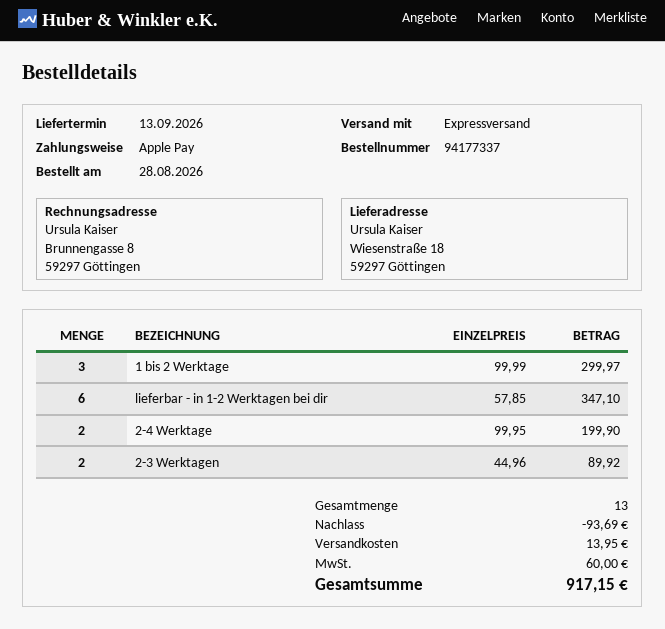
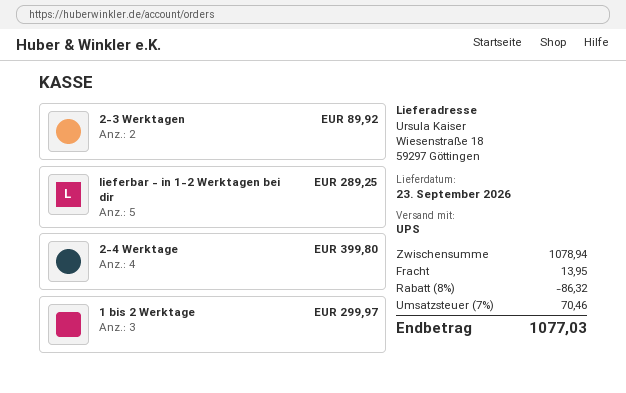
delivery date: 2026-09-13 -> 2026-09-23
shipping method: express -> UPS
lieferbar - in 1-2 Werktagen bei dir: 6 for 347.10 -> 5 for 289.25
2-4 Werktage: 2 for 199.90 -> 4 for 399.80
discount: 93.69 -> 86.32
tax: 60.00 -> 70.46
total: 917.15 -> 1077.03

